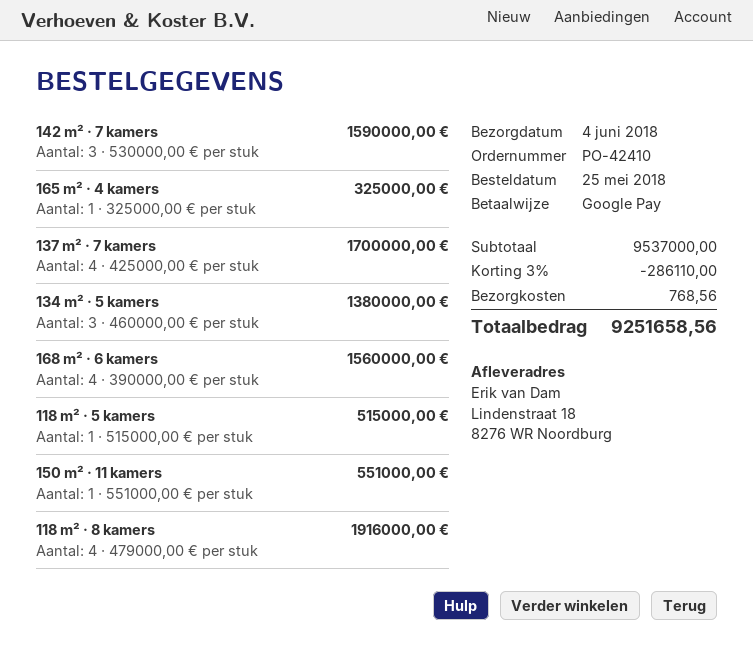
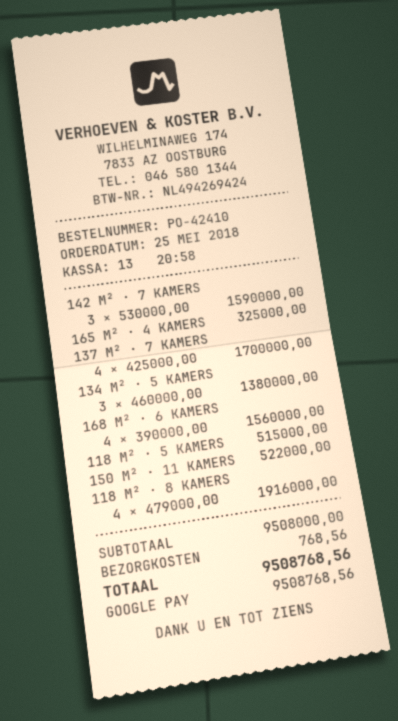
150 m² · 11 kamers: 1 x 551000.00 = 551000.00 -> 1 x 522000.00 = 522000.00
subtotal: 9537000.00 -> 9508000.00
discount: 3% = 286110.00 -> none
total: 9251658.56 -> 9508768.56

